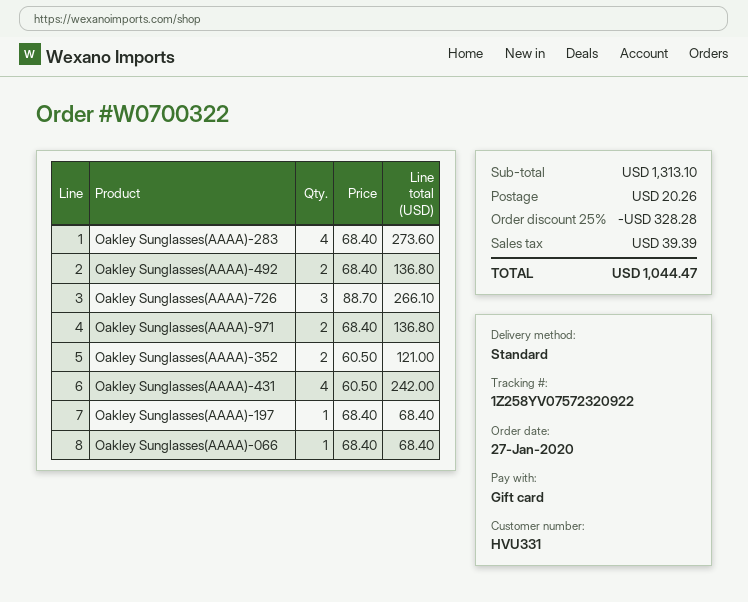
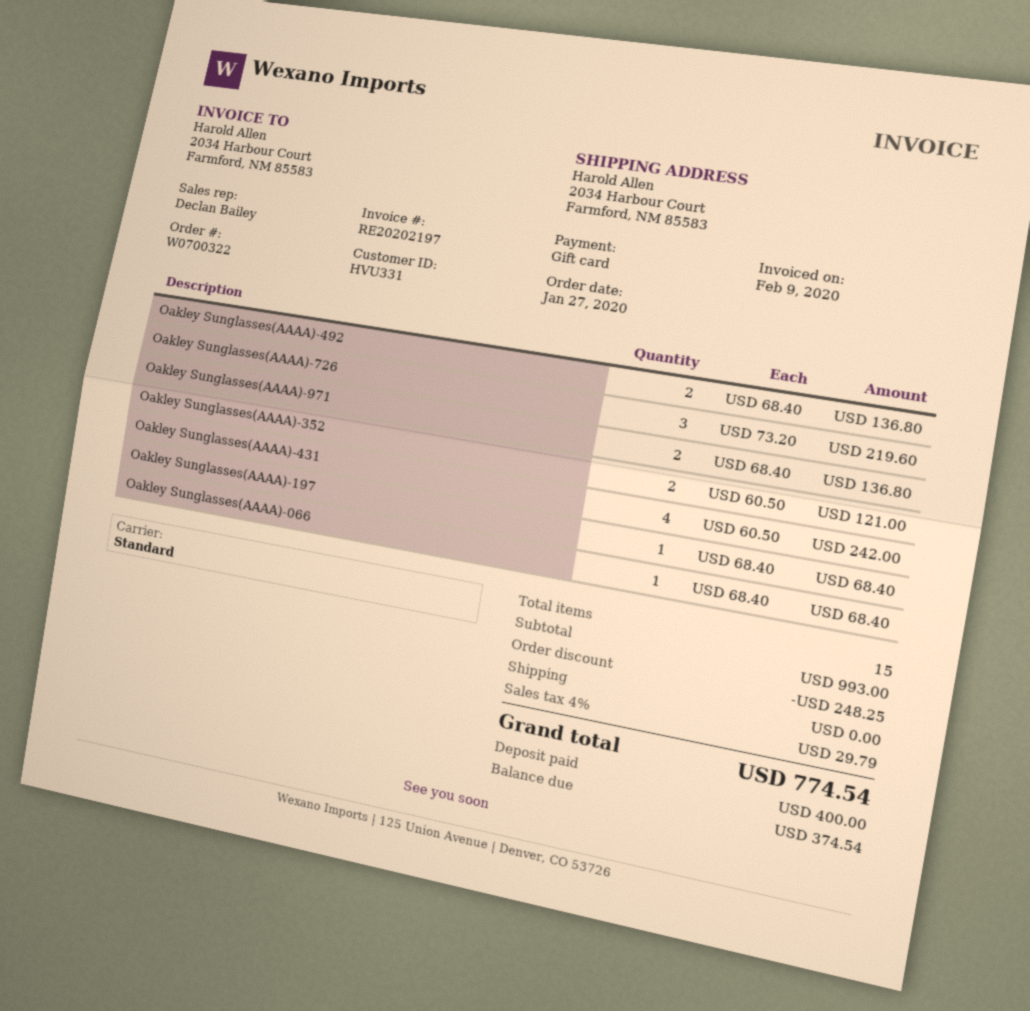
Oakley Sunglasses(AAAA)-283: 4 x 68.40 = 273.60 -> none
Oakley Sunglasses(AAAA)-726: 3 x 88.70 = 266.10 -> 3 x 73.20 = 219.60
subtotal: 1313.10 -> 993.00
discount: 328.28 -> 248.25
shipping: 20.26 -> 0.00
tax: 39.39 -> 29.79
total: 1044.47 -> 774.54

